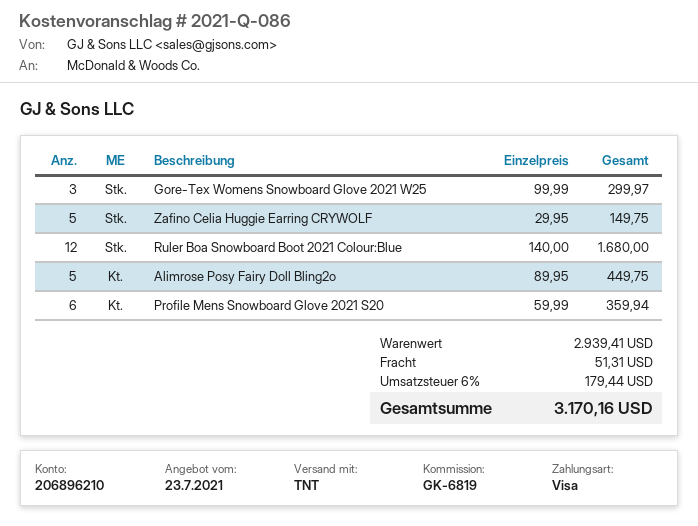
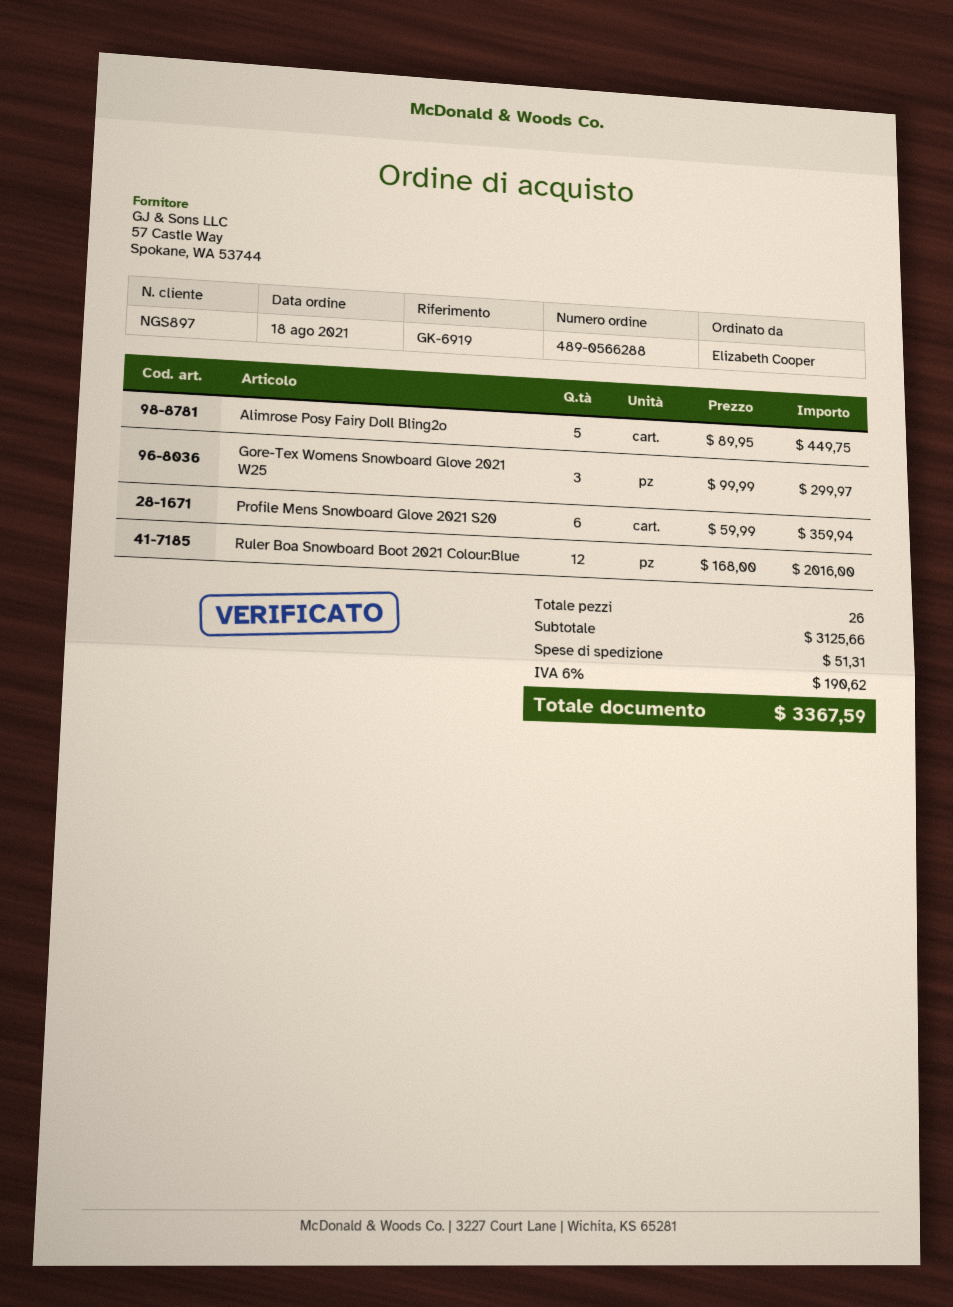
reference: GK-6819 -> GK-6919
Zafino Celia Huggie Earring CRYWOLF: 5 x 29.95 = 149.75 -> none
Ruler Boa Snowboard Boot 2021 Colour:Blue: 12 x 140.00 = 1680.00 -> 12 x 168.00 = 2016.00
subtotal: 2939.41 -> 3125.66
tax: 6% = 179.44 -> 6% = 190.62
total: 3170.16 -> 3367.59

